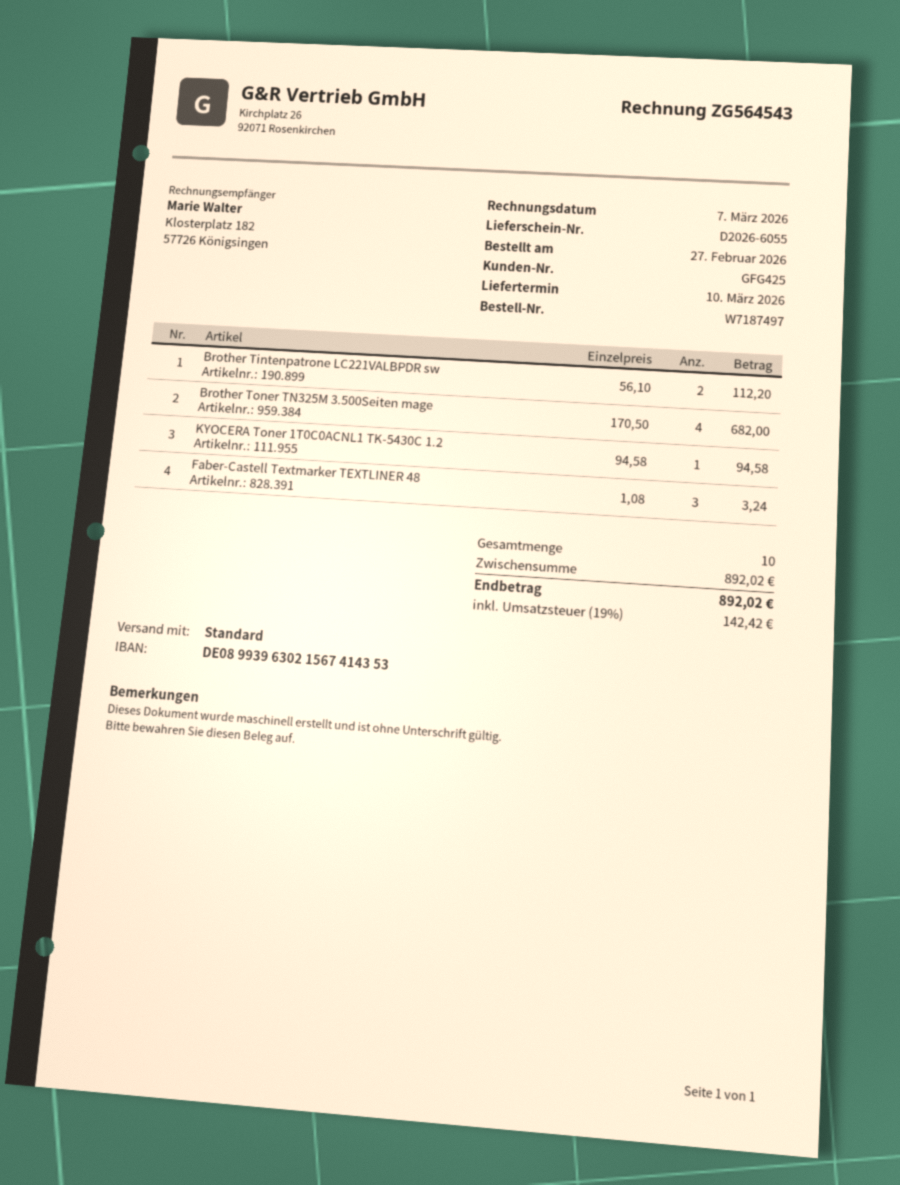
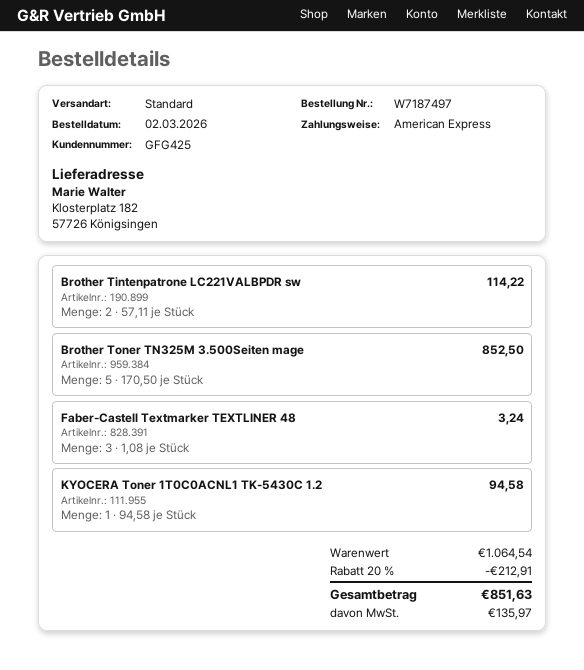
order date: 2026-02-27 -> 2026-03-02
Brother Tintenpatrone LC221VALBPDR sw: 2 x 56.10 = 112.20 -> 2 x 57.11 = 114.22
Brother Toner TN325M 3.500Seiten mage: 4 x 170.50 = 682.00 -> 5 x 170.50 = 852.50
subtotal: 892.02 -> 1064.54
discount: none -> 20% = 212.91
tax: 142.42 -> 135.97
total: 892.02 -> 851.63

